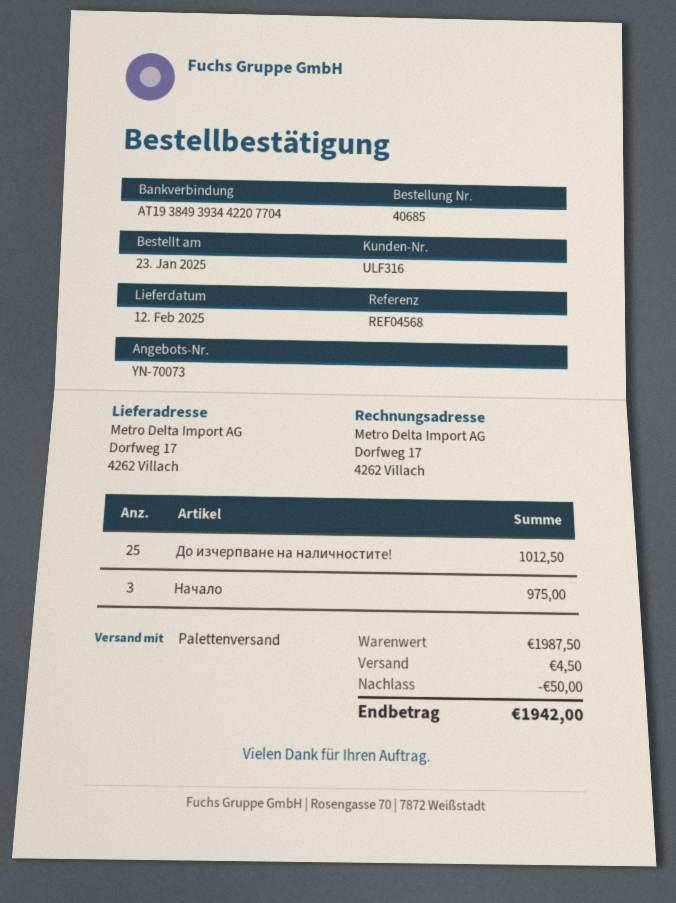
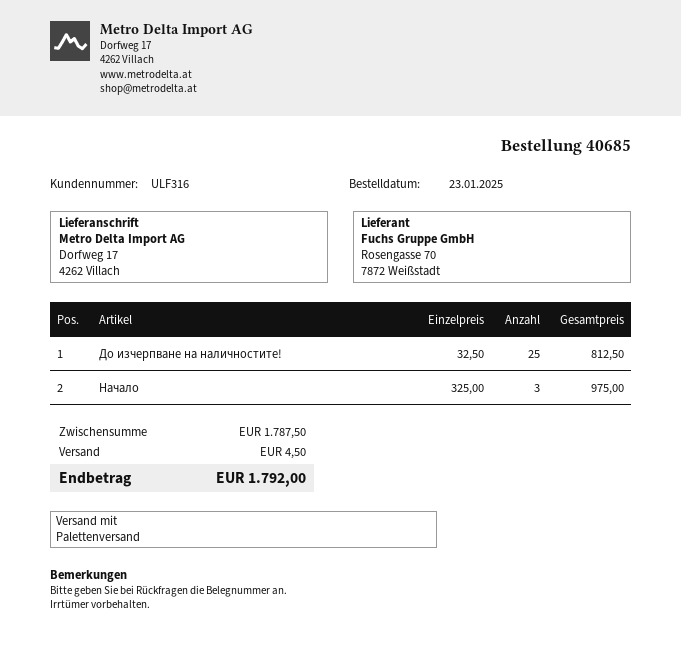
До изчерпване на наличностите!: 25 for 1012.50 -> 25 for 812.50
subtotal: 1987.50 -> 1787.50
discount: 50.00 -> none
total: 1942.00 -> 1792.00

